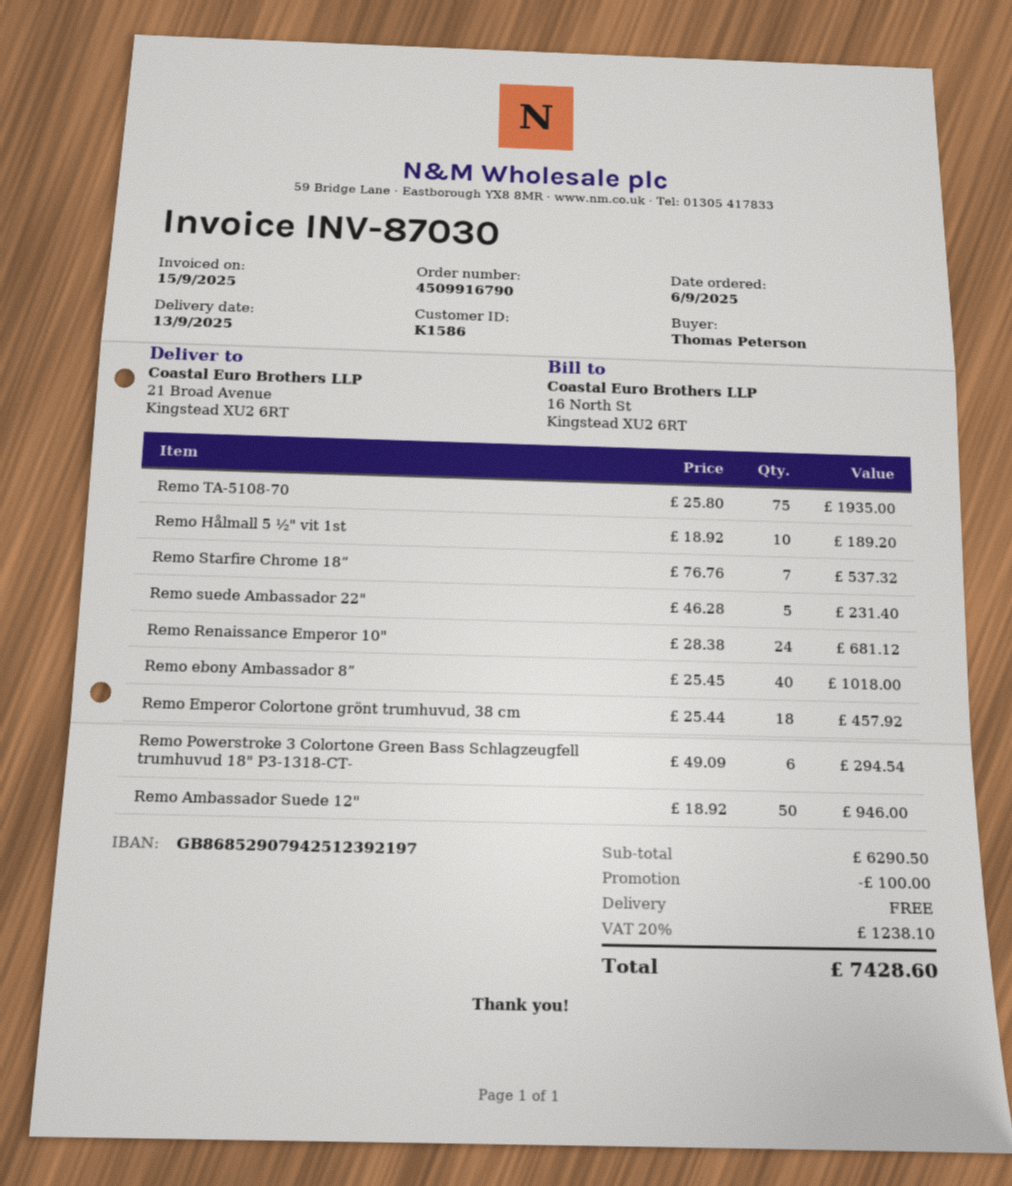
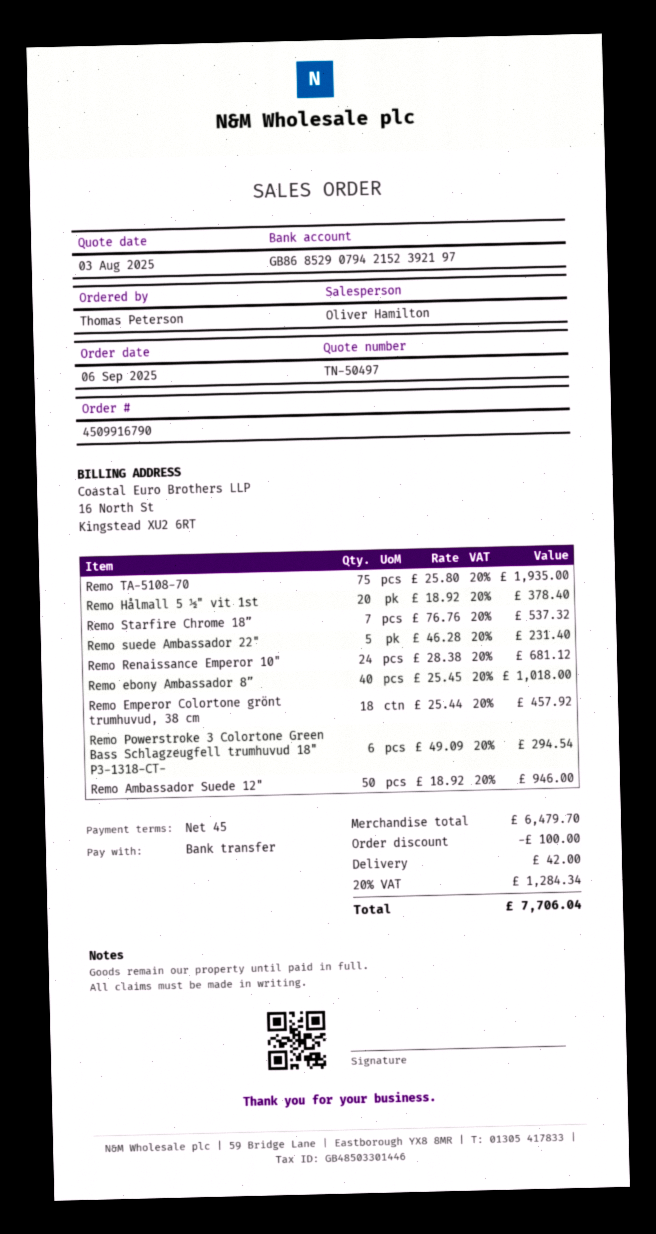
bank account: GB86852907942512392197 -> GB86852907942152392197
Remo Hålmall 5 ½" vit 1st: 10 x 18.92 = 189.20 -> 20 x 18.92 = 378.40
subtotal: 6290.50 -> 6479.70
shipping: 0.00 -> 42.00
tax: 20% = 1238.10 -> 20% = 1284.34
total: 7428.60 -> 7706.04

